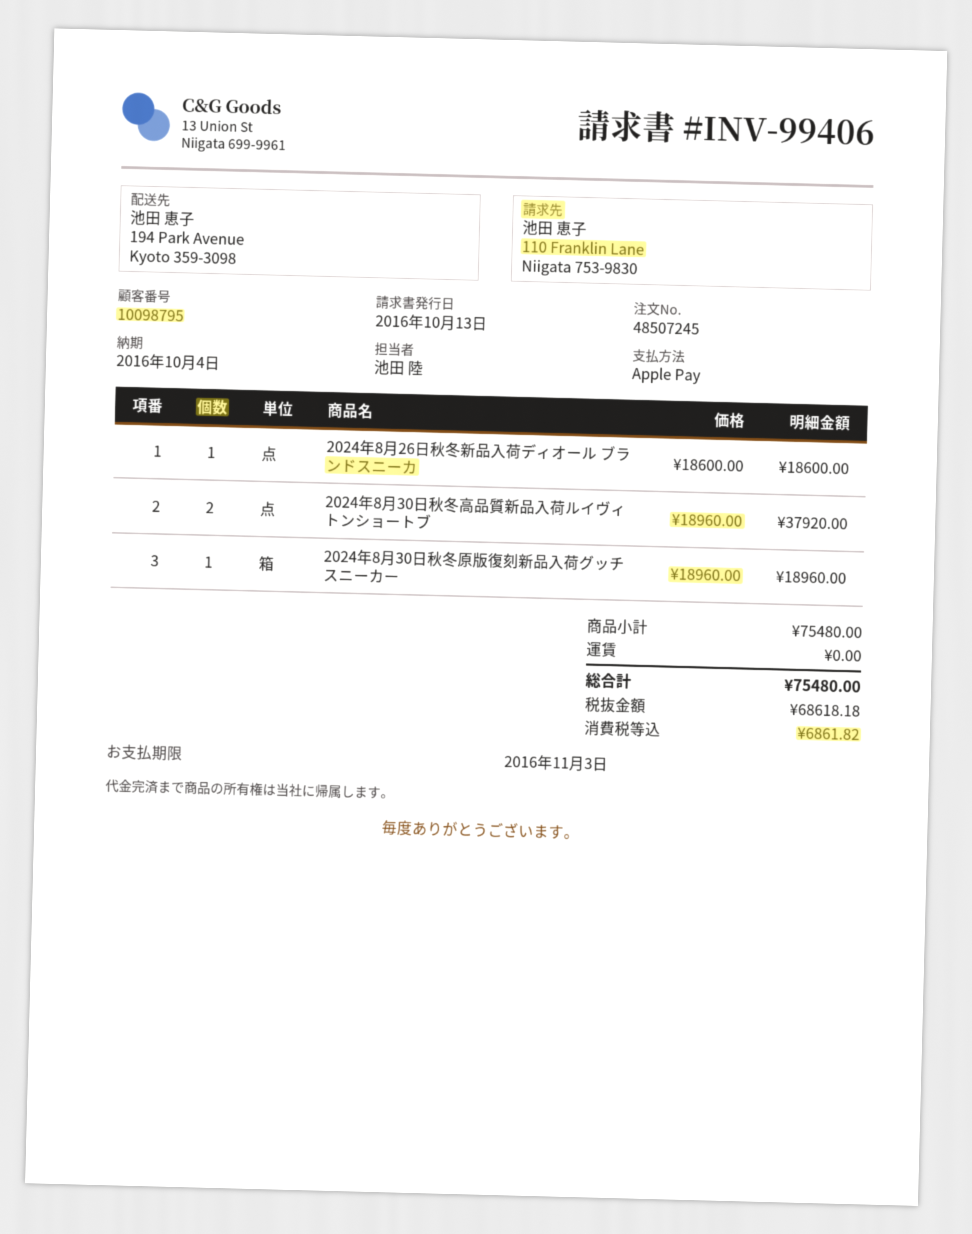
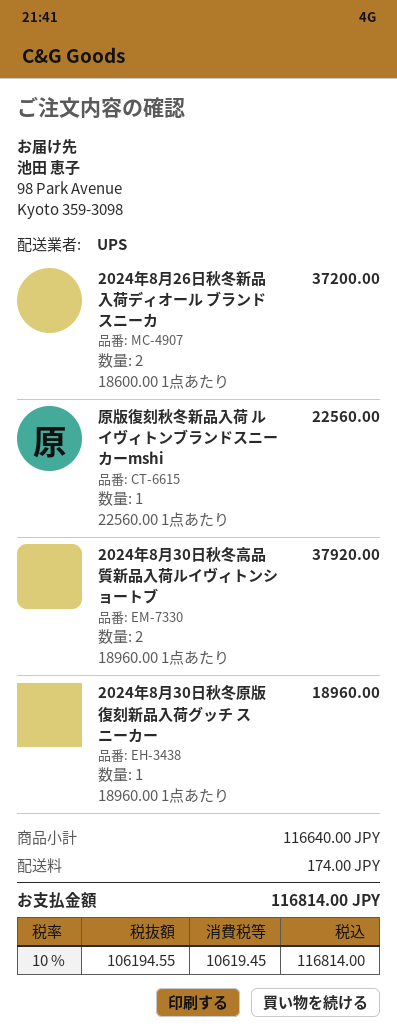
ship to: 194 Park Avenue, Kyoto 359-3098 -> 98 Park Avenue, Kyoto 359-3098
2024年8月26日秋冬新品入荷ディオール ブランドスニーカ: 1 x 18600.00 = 18600.00 -> 2 x 18600.00 = 37200.00
原版復刻秋冬新品入荷 ルイヴィトンブランドスニーカーmshi: none -> 1 x 22560.00 = 22560.00
subtotal: 75480.00 -> 116640.00
shipping: 0.00 -> 174.00
net: 68618.18 -> 106194.55
tax: 6861.82 -> 10619.45
total: 75480.00 -> 116814.00

